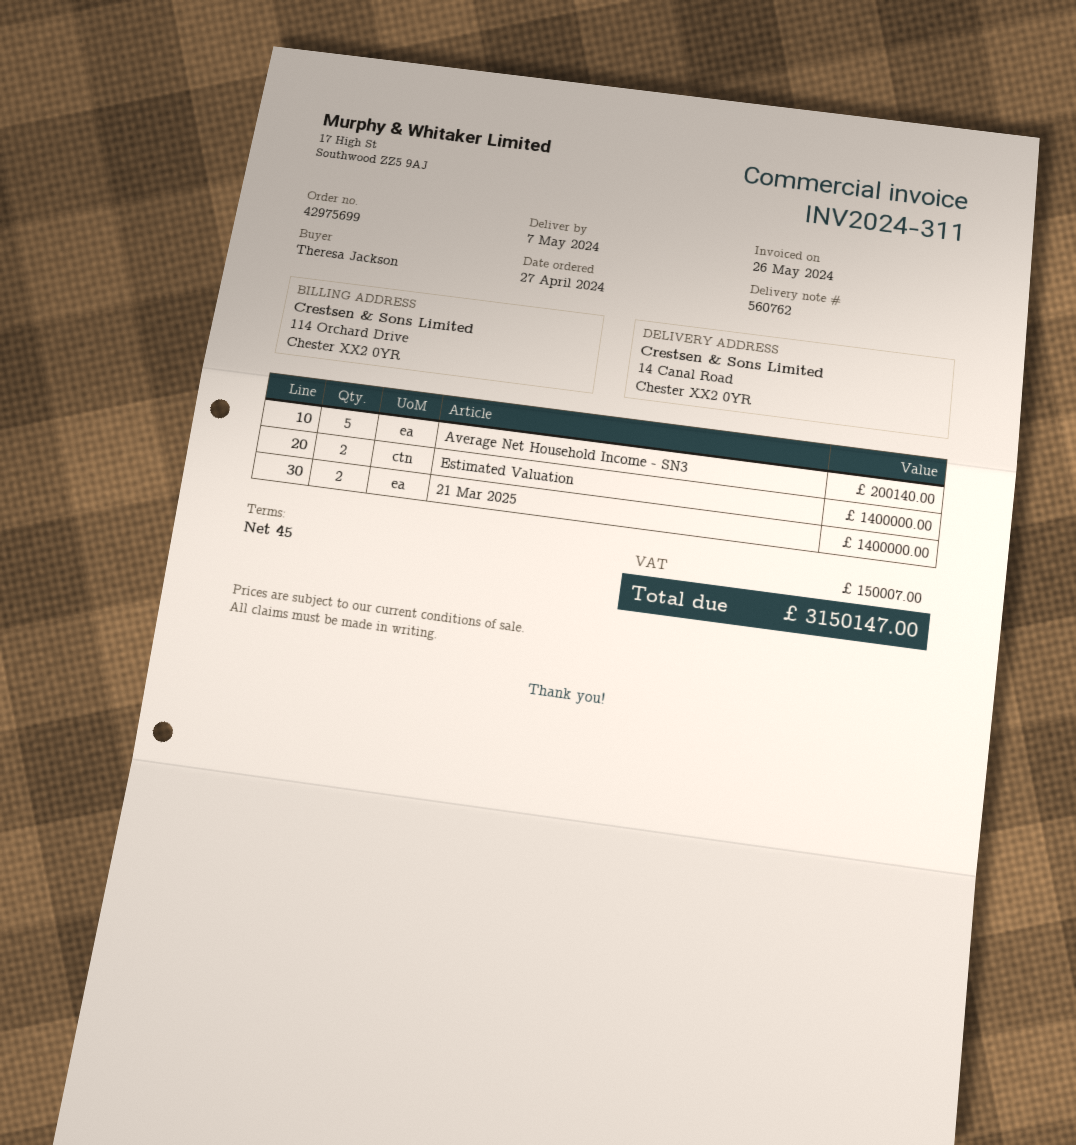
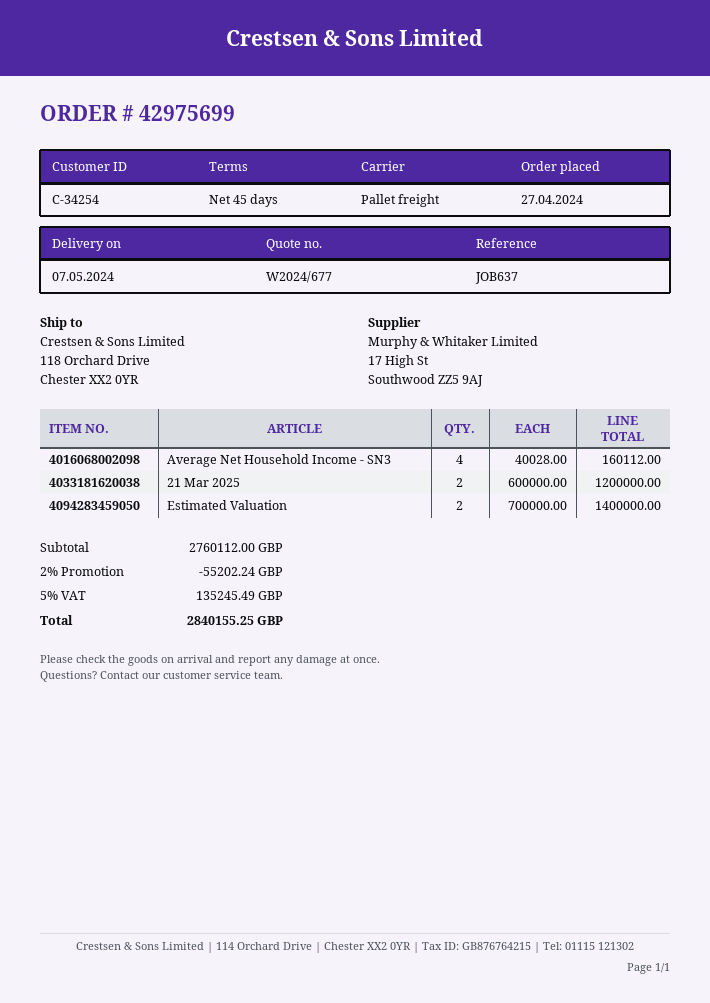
ship to: 14 Canal Road, Chester XX2 0YR -> 118 Orchard Drive, Chester XX2 0YR
Average Net Household Income - SN3: 5 for 200140.00 -> 4 for 160112.00
21 Mar 2025: 2 for 1400000.00 -> 2 for 1200000.00
discount: none -> 2% = 55202.24
tax: 150007.00 -> 135245.49
total: 3150147.00 -> 2840155.25

